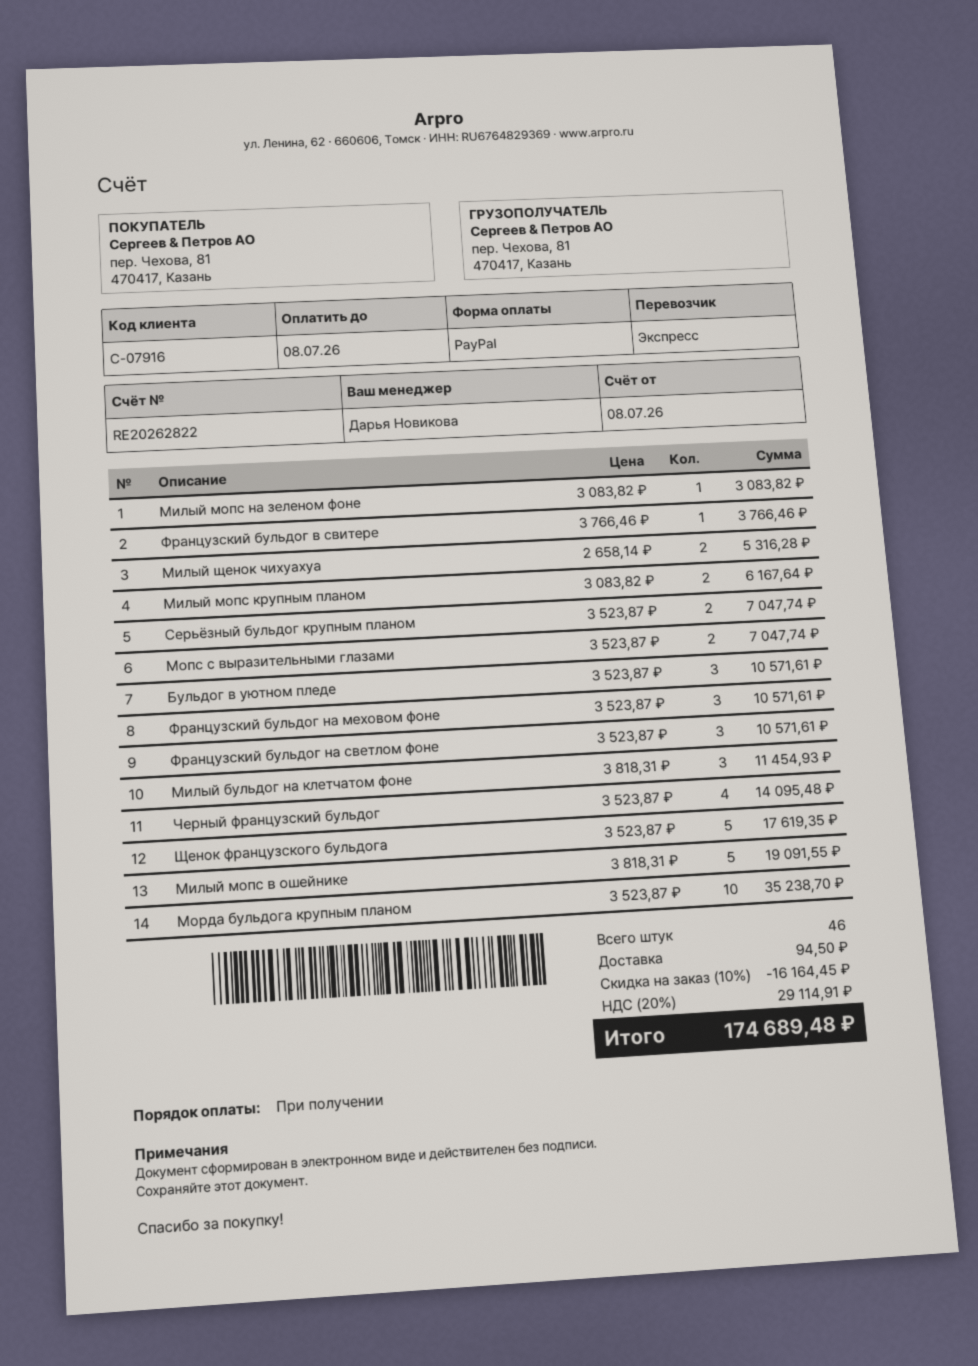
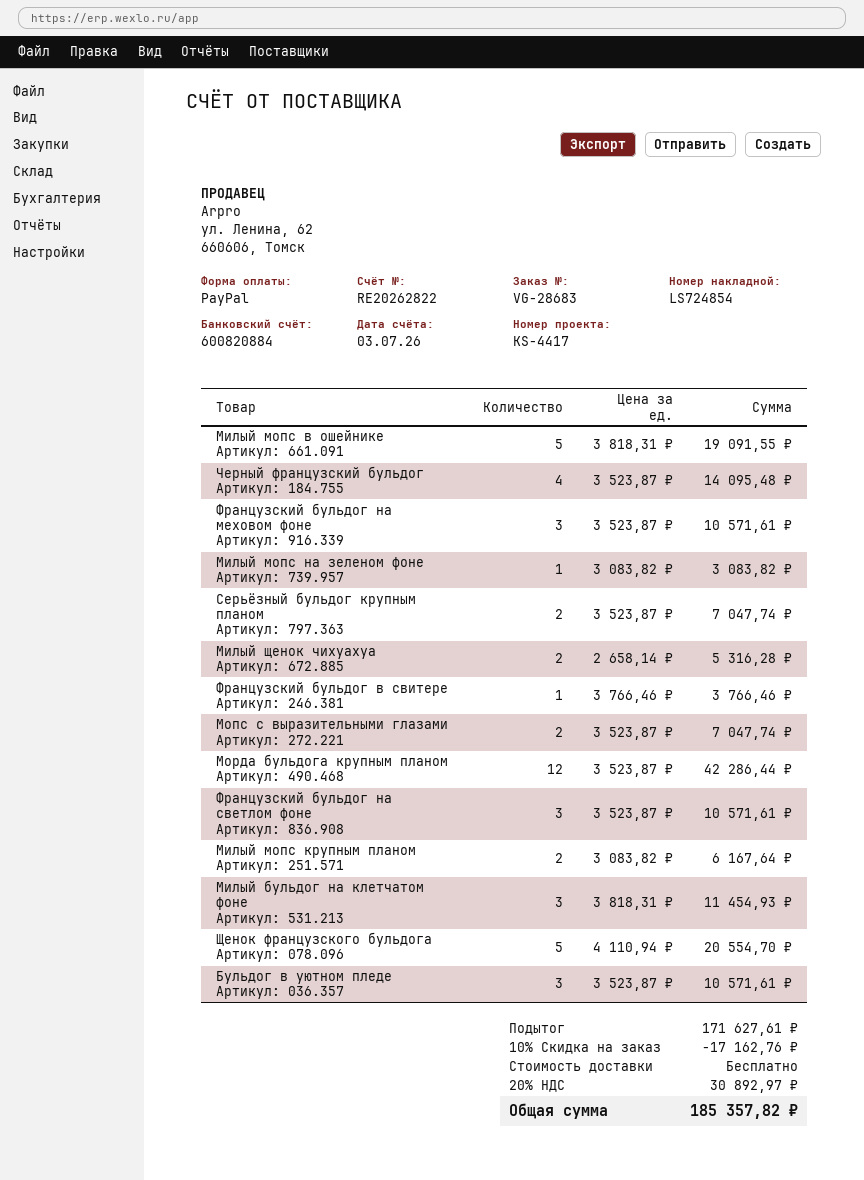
invoice date: 2026-07-08 -> 2026-07-03
Щенок французского бульдога: 5 x 3523.87 = 17619.35 -> 5 x 4110.94 = 20554.70
Морда бульдога крупным планом: 10 x 3523.87 = 35238.70 -> 12 x 3523.87 = 42286.44
discount: 10% = 16164.45 -> 10% = 17162.76
shipping: 94.50 -> 0.00
tax: 20% = 29114.91 -> 20% = 30892.97
total: 174689.48 -> 185357.82

